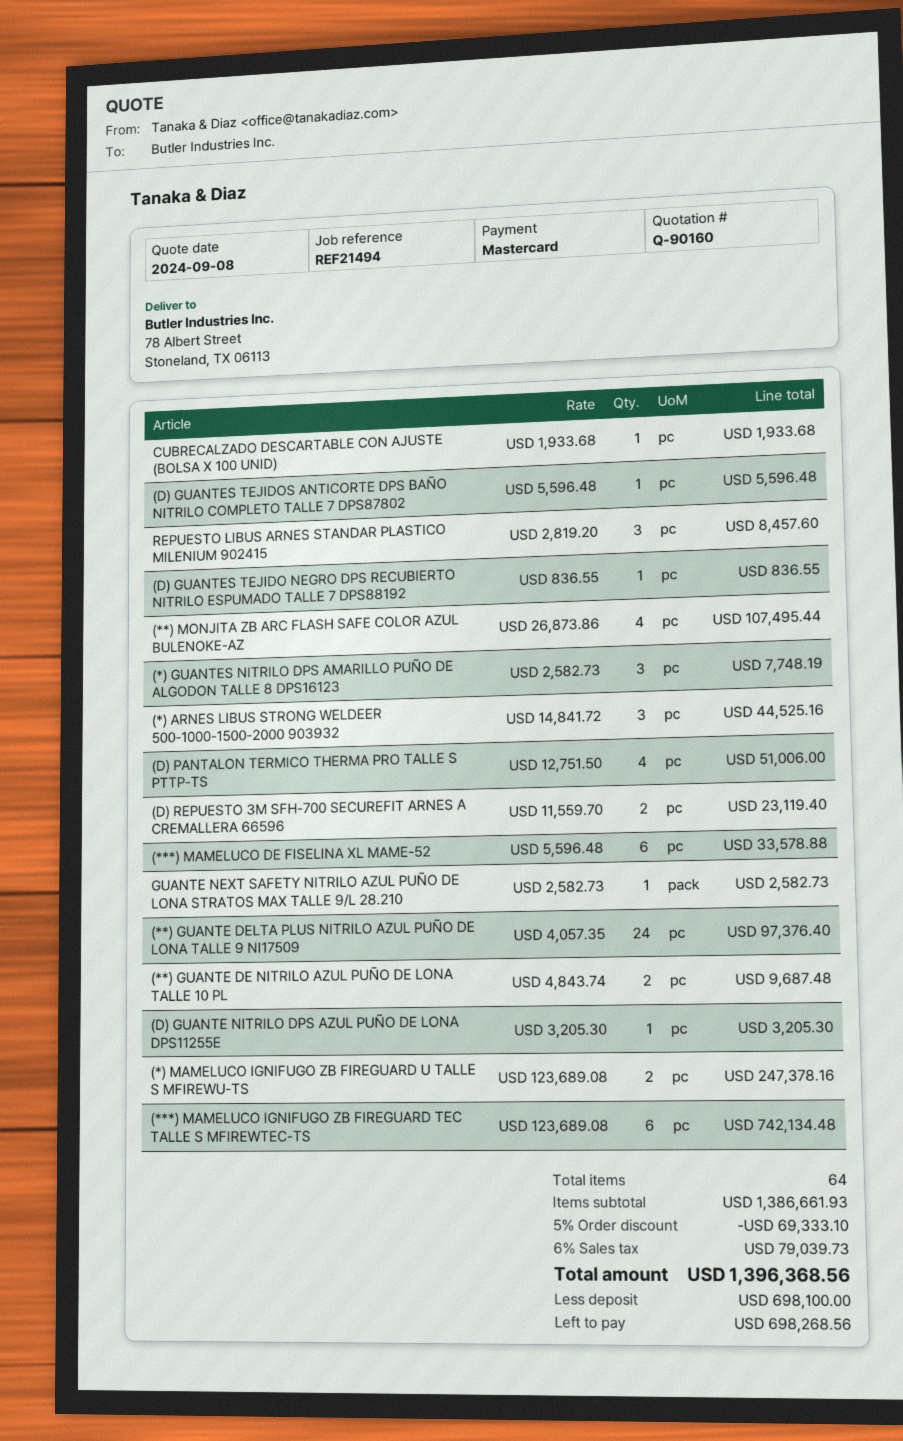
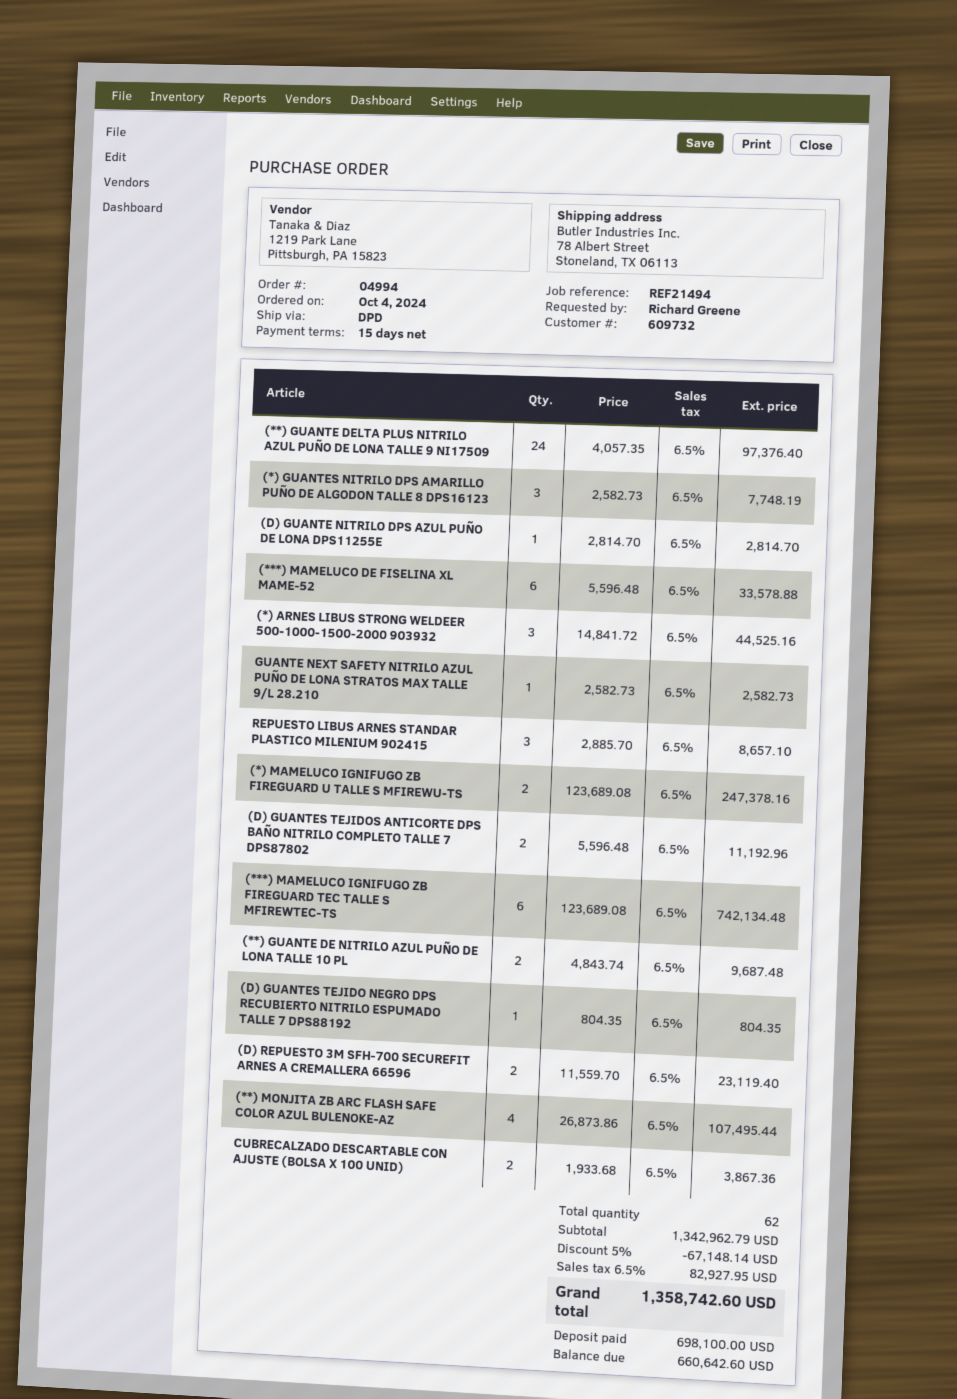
CUBRECALZADO DESCARTABLE CON AJUSTE (BOLSA X 100 UNID): 1 x 1933.68 = 1933.68 -> 2 x 1933.68 = 3867.36
(D) GUANTES TEJIDOS ANTICORTE DPS BAÑO NITRILO COMPLETO TALLE 7 DPS87802: 1 x 5596.48 = 5596.48 -> 2 x 5596.48 = 11192.96
REPUESTO LIBUS ARNES STANDAR PLASTICO MILENIUM 902415: 3 x 2819.20 = 8457.60 -> 3 x 2885.70 = 8657.10
(D) GUANTES TEJIDO NEGRO DPS RECUBIERTO NITRILO ESPUMADO TALLE 7 DPS88192: 1 x 836.55 = 836.55 -> 1 x 804.35 = 804.35
(D) PANTALON TERMICO THERMA PRO TALLE S PTTP-TS: 4 x 12751.50 = 51006.00 -> none
(D) GUANTE NITRILO DPS AZUL PUÑO DE LONA DPS11255E: 1 x 3205.30 = 3205.30 -> 1 x 2814.70 = 2814.70
total quantity: 64 -> 62
subtotal: 1386661.93 -> 1342962.79
discount: 5% = 69333.10 -> 5% = 67148.14
tax: 6% = 79039.73 -> 6.5% = 82927.95
total: 1396368.56 -> 1358742.60
balance: 698268.56 -> 660642.60

